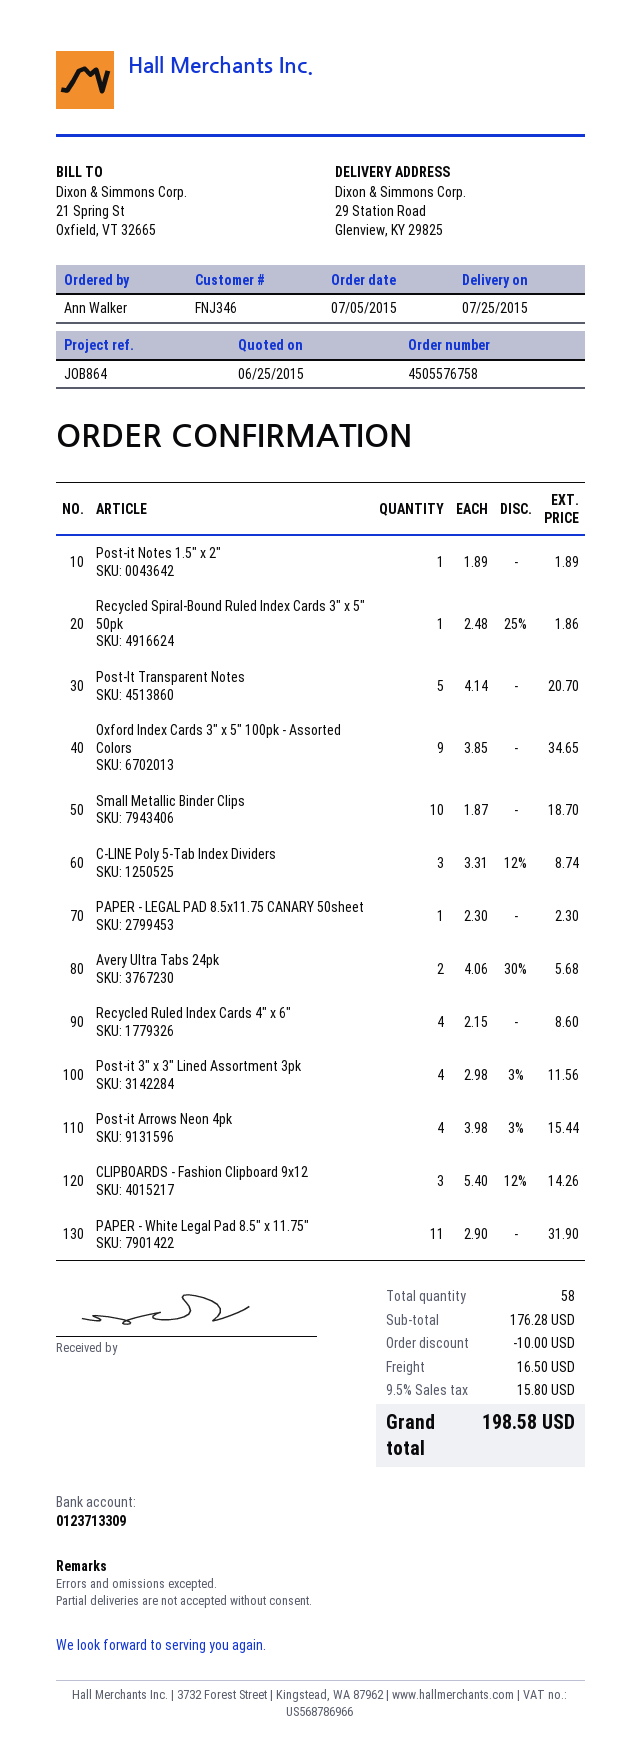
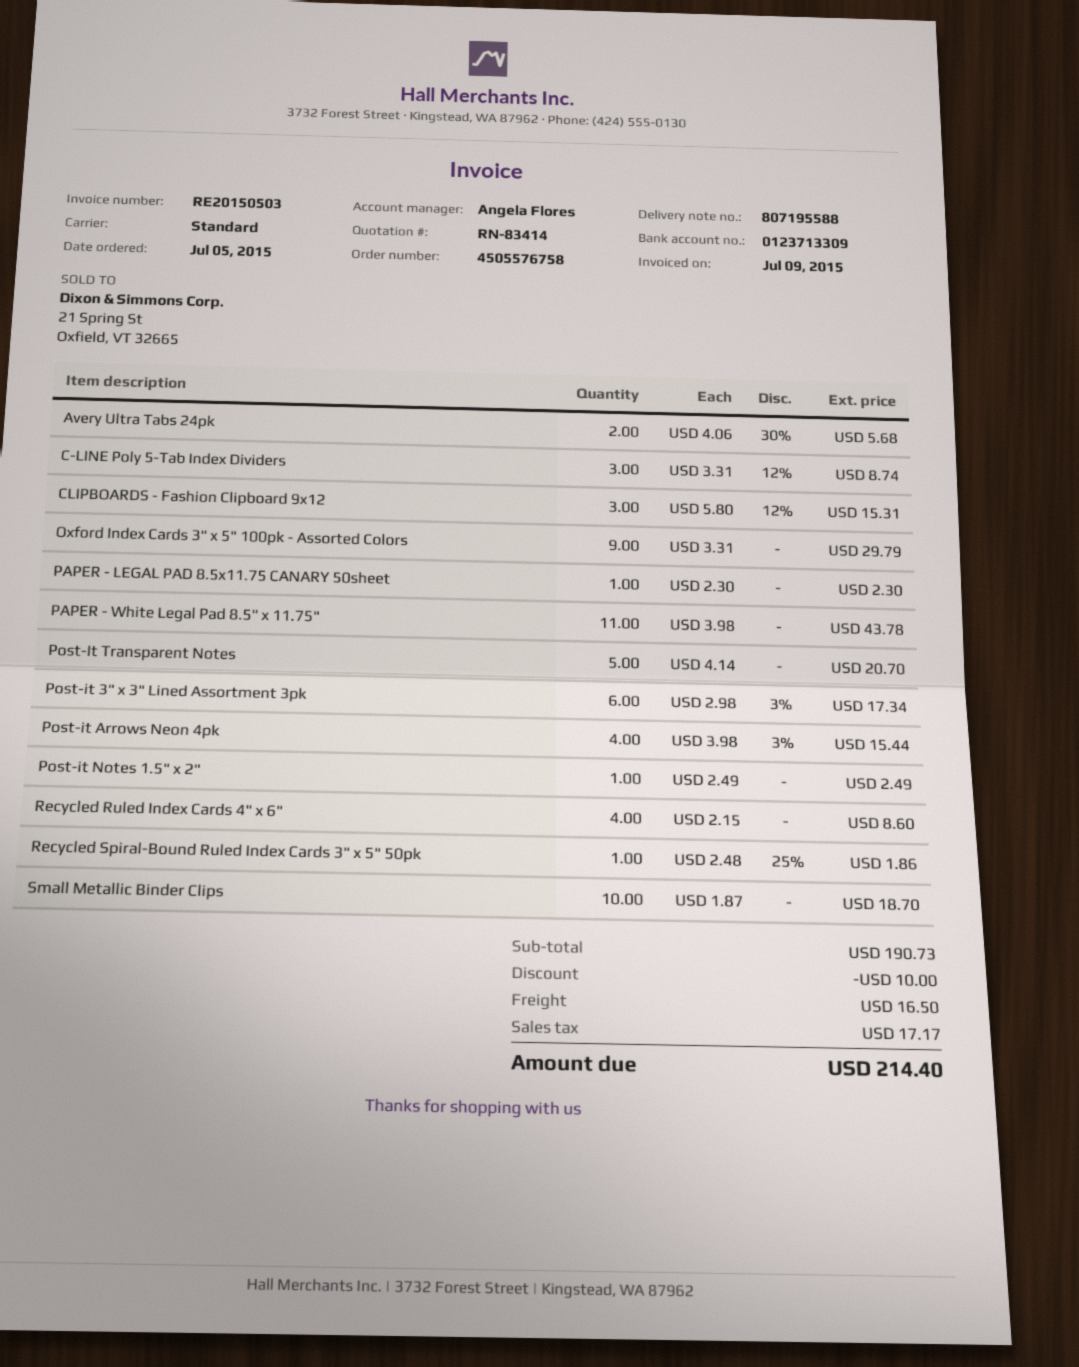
Post-it Notes 1.5" x 2": 1 x 1.89 = 1.89 -> 1 x 2.49 = 2.49
Oxford Index Cards 3" x 5" 100pk - Assorted Colors: 9 x 3.85 = 34.65 -> 9 x 3.31 = 29.79
Post-it 3" x 3" Lined Assortment 3pk: 4 x 2.98 - 3% = 11.56 -> 6 x 2.98 - 3% = 17.34
CLIPBOARDS - Fashion Clipboard 9x12: 3 x 5.40 - 12% = 14.26 -> 3 x 5.80 - 12% = 15.31
PAPER - White Legal Pad 8.5" x 11.75": 11 x 2.90 = 31.90 -> 11 x 3.98 = 43.78
subtotal: 176.28 -> 190.73
tax: 15.80 -> 17.17
total: 198.58 -> 214.40

